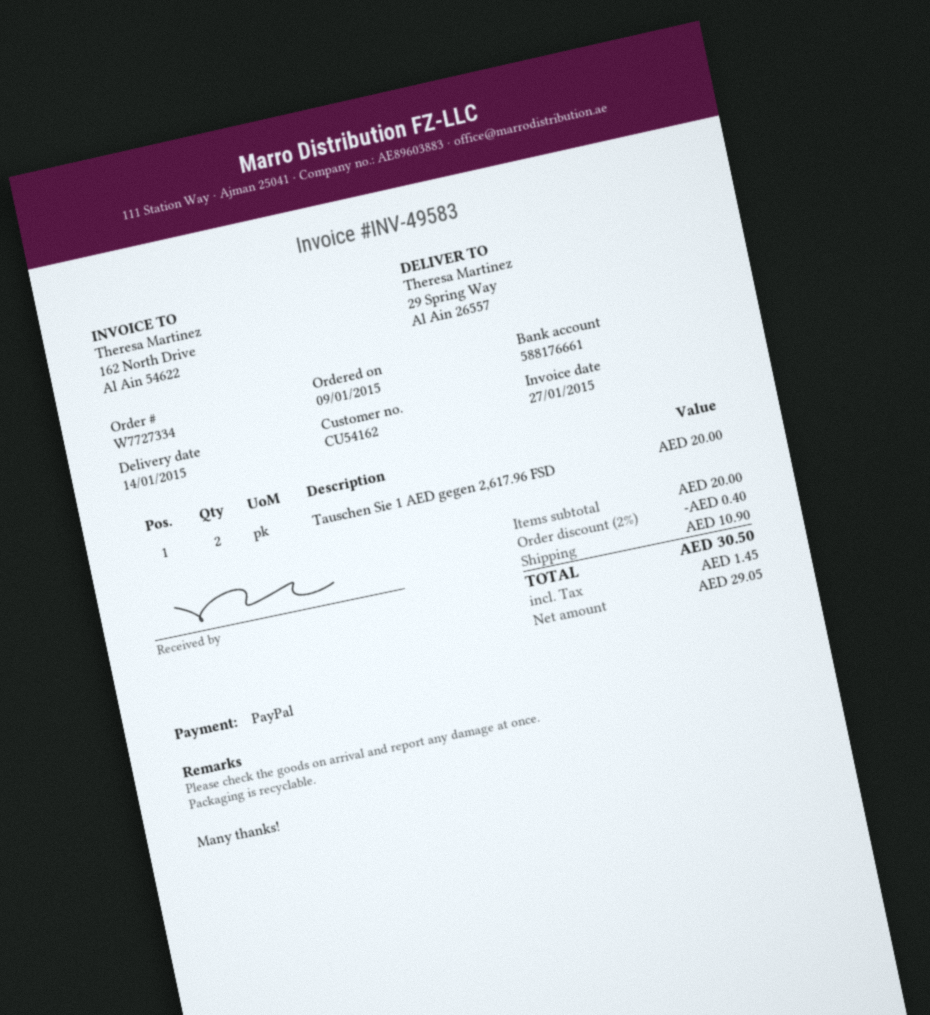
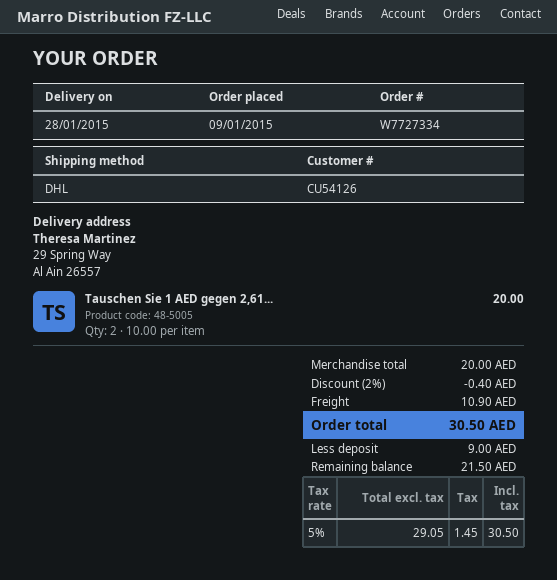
delivery date: 2015-01-14 -> 2015-01-28
customer number: CU54162 -> CU54126

